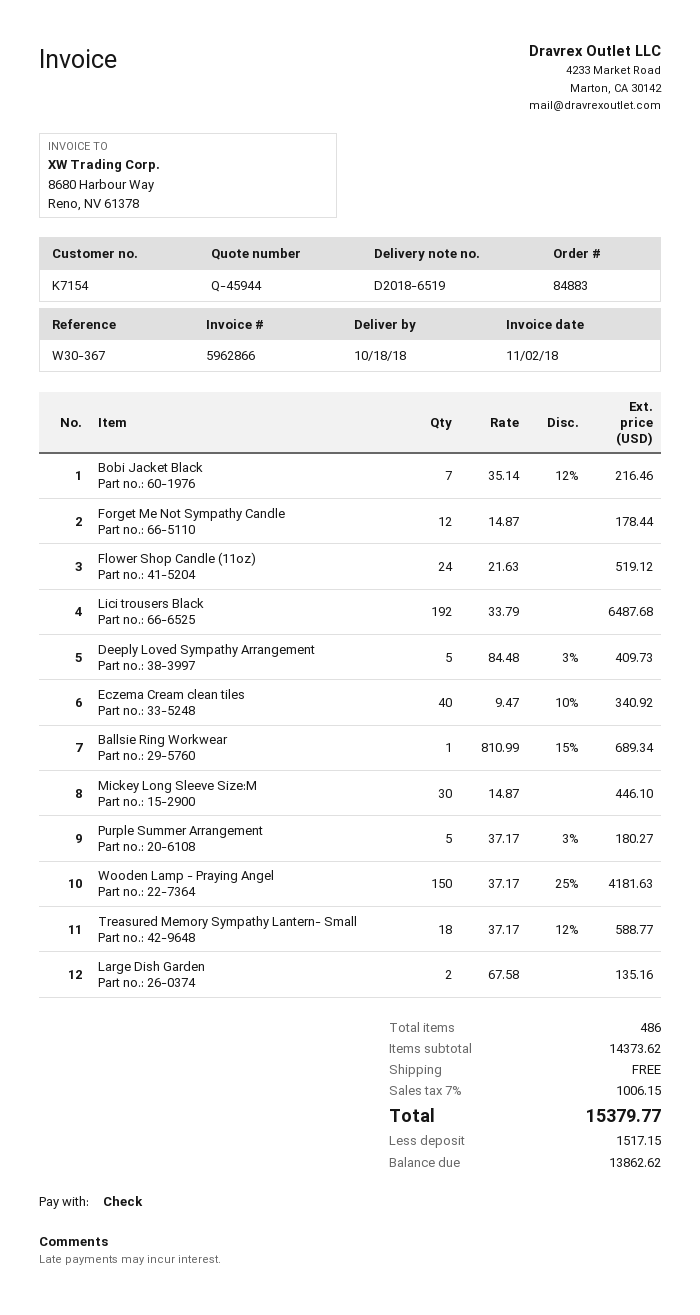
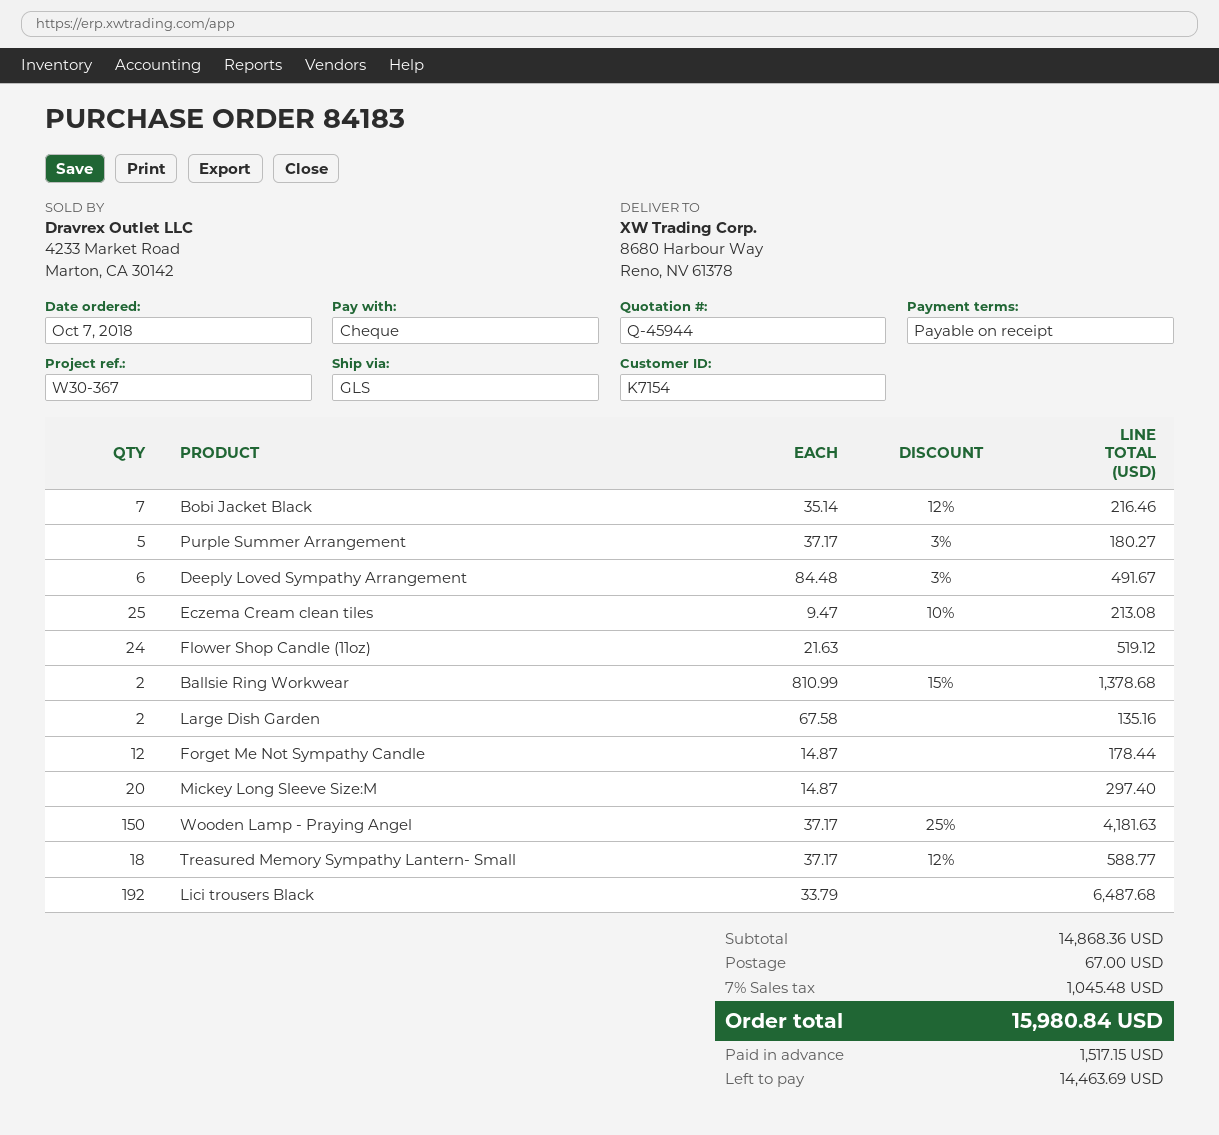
order number: 84883 -> 84183
Deeply Loved Sympathy Arrangement: 5 x 84.48 - 3% = 409.73 -> 6 x 84.48 - 3% = 491.67
Eczema Cream clean tiles: 40 x 9.47 - 10% = 340.92 -> 25 x 9.47 - 10% = 213.08
Ballsie Ring Workwear: 1 x 810.99 - 15% = 689.34 -> 2 x 810.99 - 15% = 1378.68
Mickey Long Sleeve Size:M: 30 x 14.87 = 446.10 -> 20 x 14.87 = 297.40
subtotal: 14373.62 -> 14868.36
shipping: 0.00 -> 67.00
tax: 7% = 1006.15 -> 7% = 1045.48
total: 15379.77 -> 15980.84
balance: 13862.62 -> 14463.69

